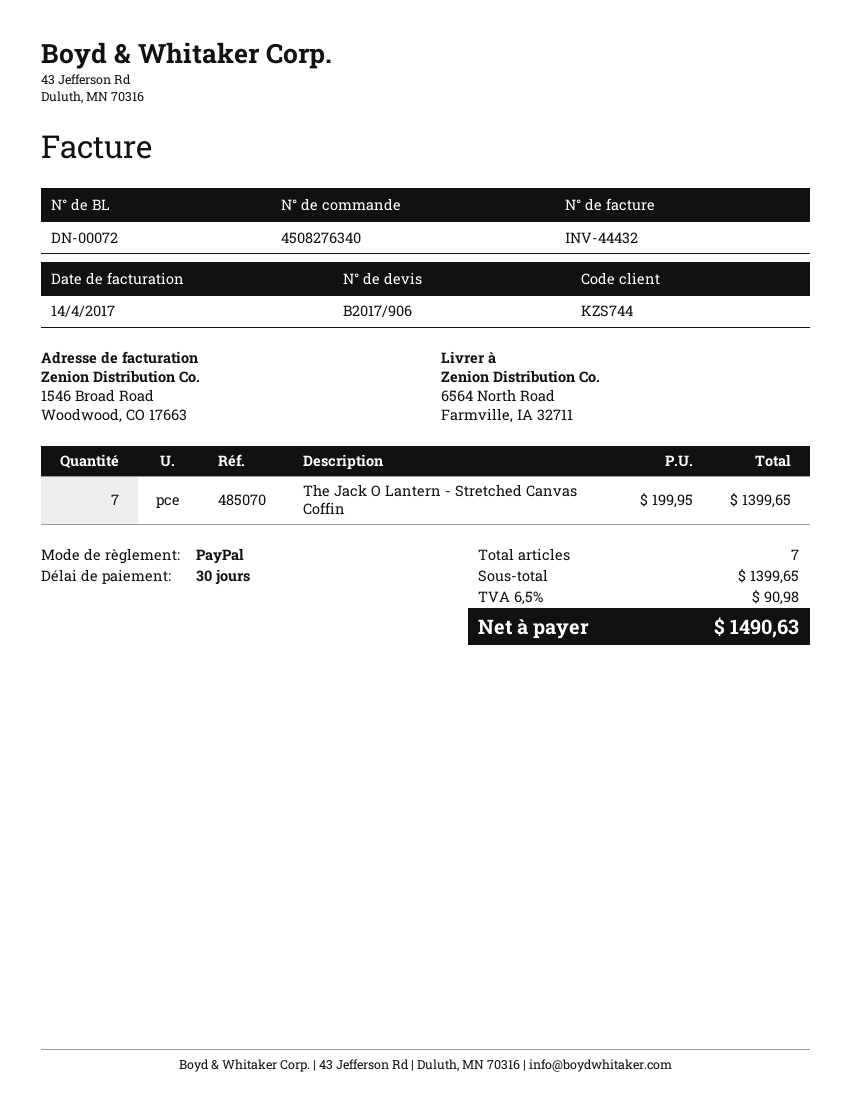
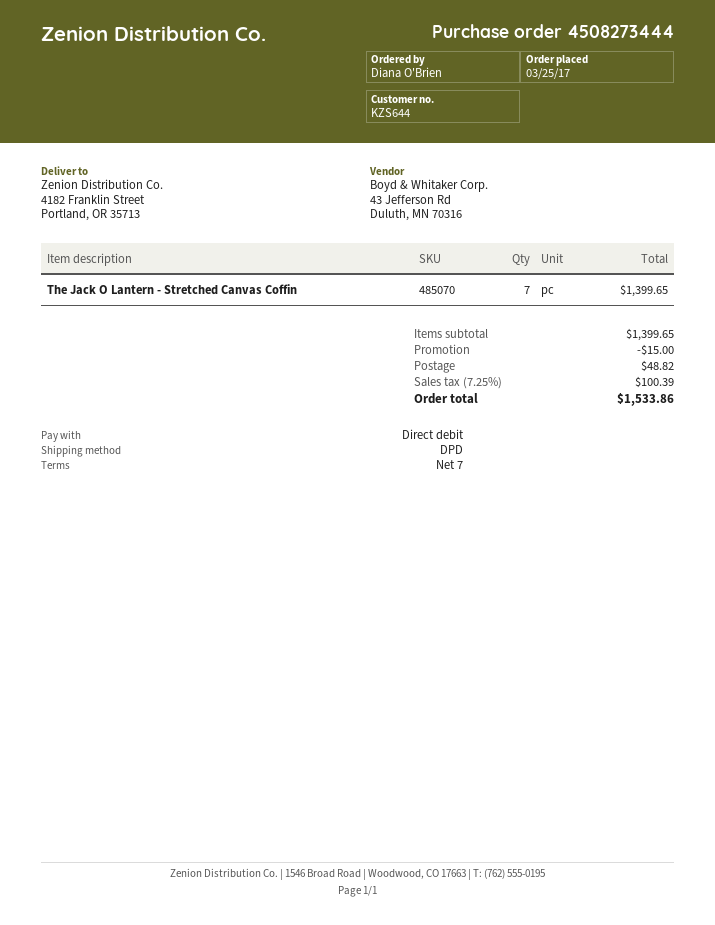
order number: 4508276340 -> 4508273444
payment terms: 30 days -> 7 days
customer number: KZS744 -> KZS644
payment method: PayPal -> direct debit
ship to: 6564 North Road, Farmville, IA 32711 -> 4182 Franklin Street, Portland, OR 35713
discount: none -> 15.00
shipping: none -> 48.82
tax: 6.5% = 90.98 -> 7.25% = 100.39
total: 1490.63 -> 1533.86

